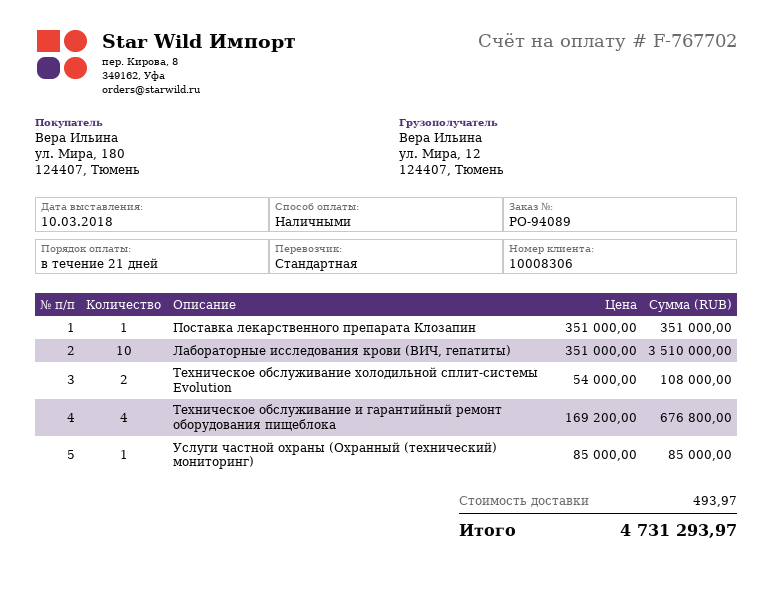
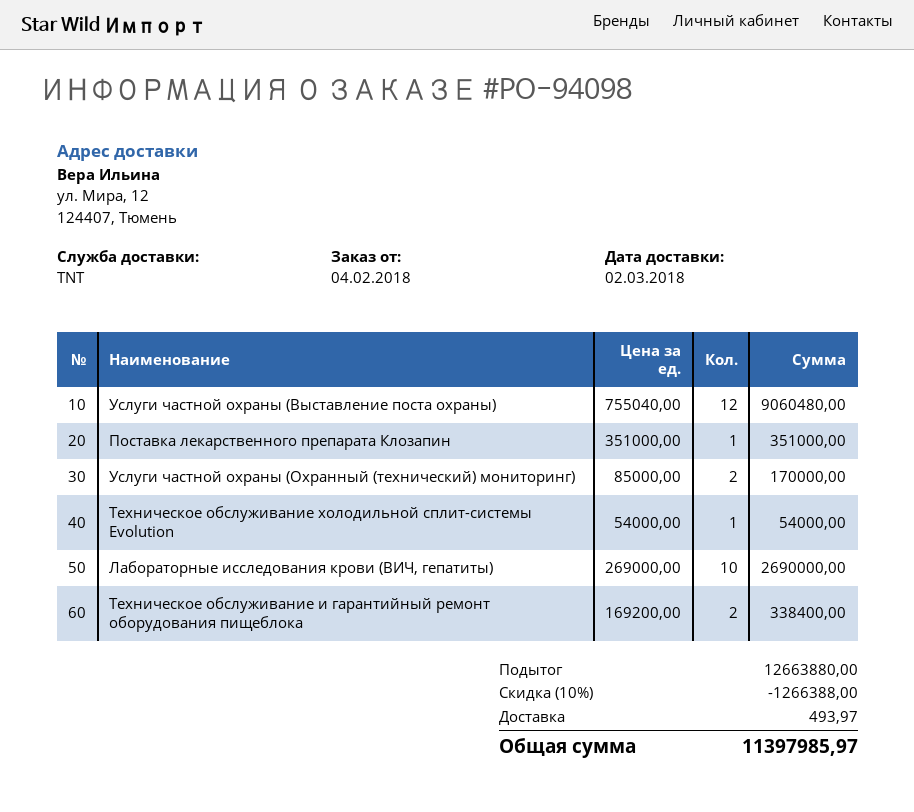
order number: PO-94089 -> PO-94098
shipping method: standard -> TNT
Лабораторные исследования крови (ВИЧ, гепатиты): 10 x 351000.00 = 3510000.00 -> 10 x 269000.00 = 2690000.00
Техническое обслуживание холодильной сплит-системы Evolution: 2 x 54000.00 = 108000.00 -> 1 x 54000.00 = 54000.00
Техническое обслуживание и гарантийный ремонт оборудования пищеблока: 4 x 169200.00 = 676800.00 -> 2 x 169200.00 = 338400.00
Услуги частной охраны (Охранный (технический) мониторинг): 1 x 85000.00 = 85000.00 -> 2 x 85000.00 = 170000.00
Услуги частной охраны (Выставление поста охраны): none -> 12 x 755040.00 = 9060480.00
discount: none -> 10% = 1266388.00
total: 4731293.97 -> 11397985.97

